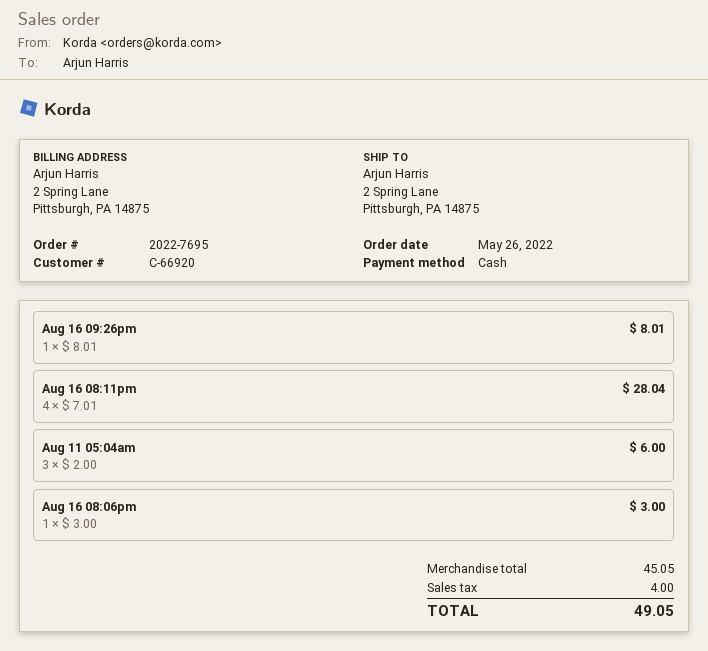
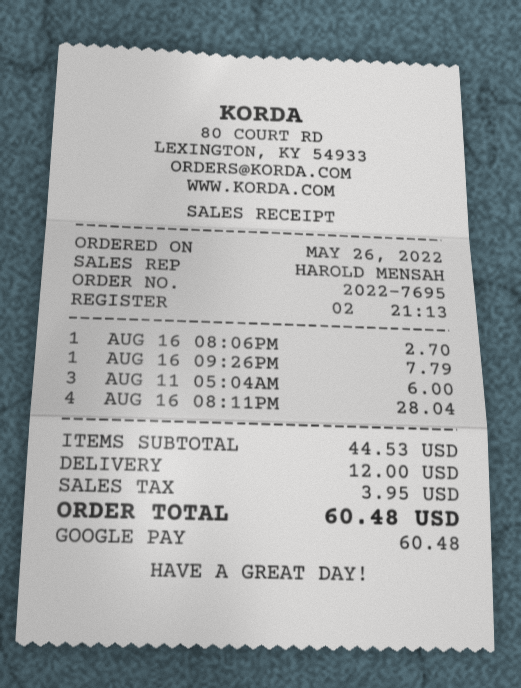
payment method: cash -> Google Pay
Aug 16 09:26pm: 1 for 8.01 -> 1 for 7.79
Aug 16 08:06pm: 1 for 3.00 -> 1 for 2.70
subtotal: 45.05 -> 44.53
shipping: none -> 12.00
tax: 4.00 -> 3.95
total: 49.05 -> 60.48

